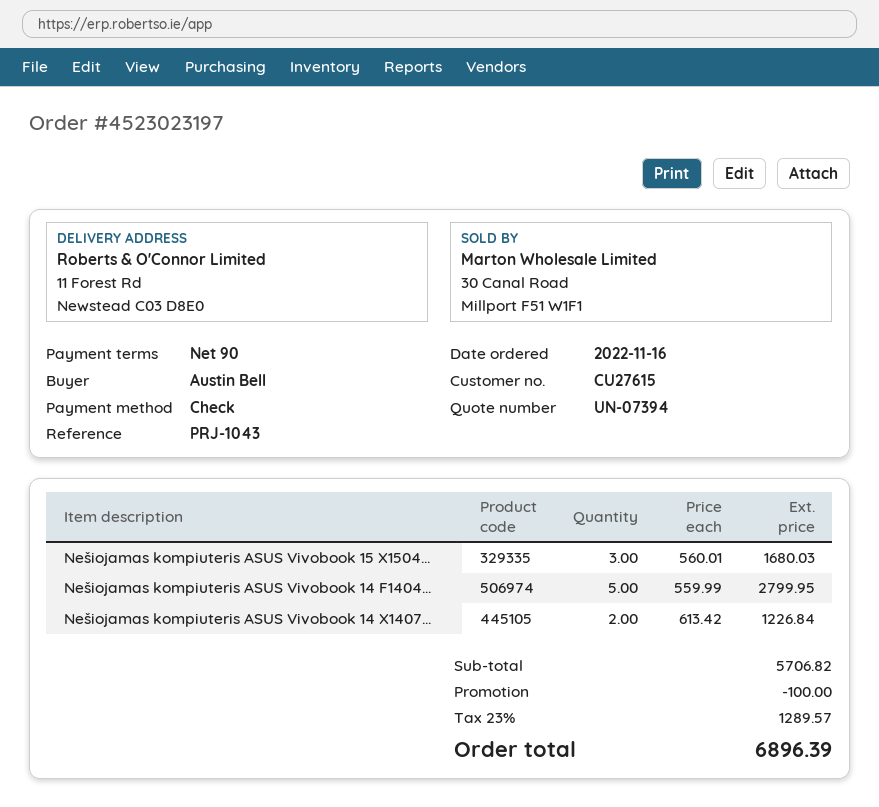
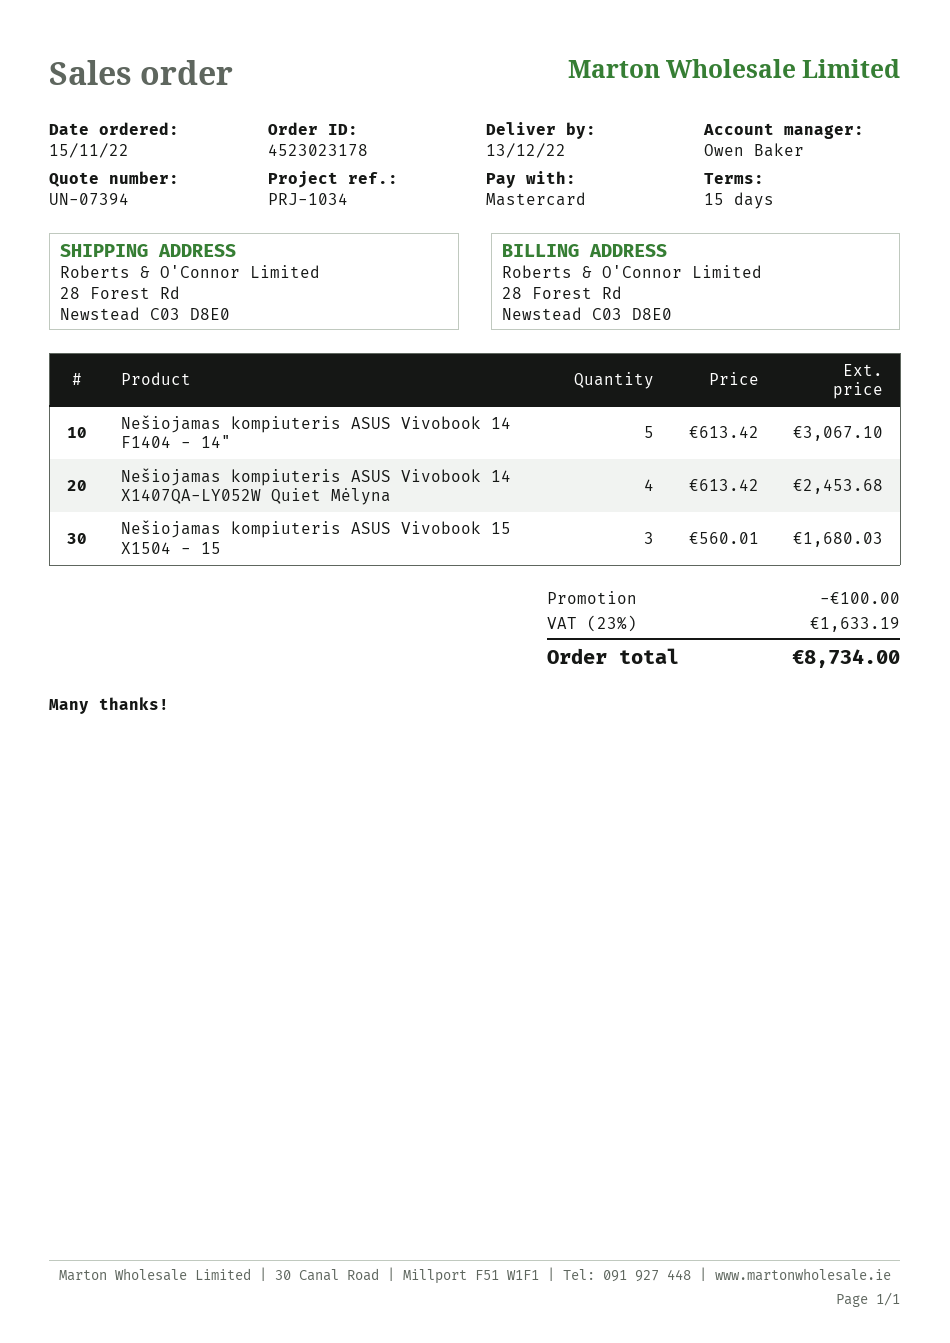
order number: 4523023197 -> 4523023178
order date: 2022-11-16 -> 2022-11-15
payment terms: 90 days -> 15 days
reference: PRJ-1043 -> PRJ-1034
payment method: cheque -> Mastercard
ship to: 11 Forest Rd, Newstead C03 D8E0 -> 28 Forest Rd, Newstead C03 D8E0
Nešiojamas kompiuteris ASUS Vivobook 14 F1404...: 5 x 559.99 = 2799.95 -> 5 x 613.42 = 3067.10
Nešiojamas kompiuteris ASUS Vivobook 14 X1407...: 2 x 613.42 = 1226.84 -> 4 x 613.42 = 2453.68
tax: 23% = 1289.57 -> 23% = 1633.19
total: 6896.39 -> 8734.00

